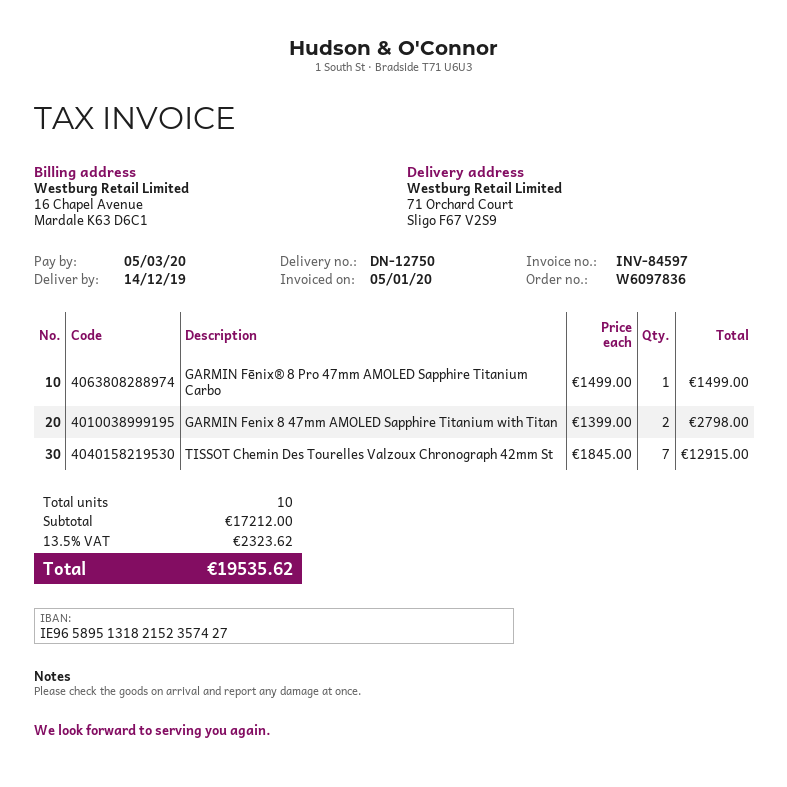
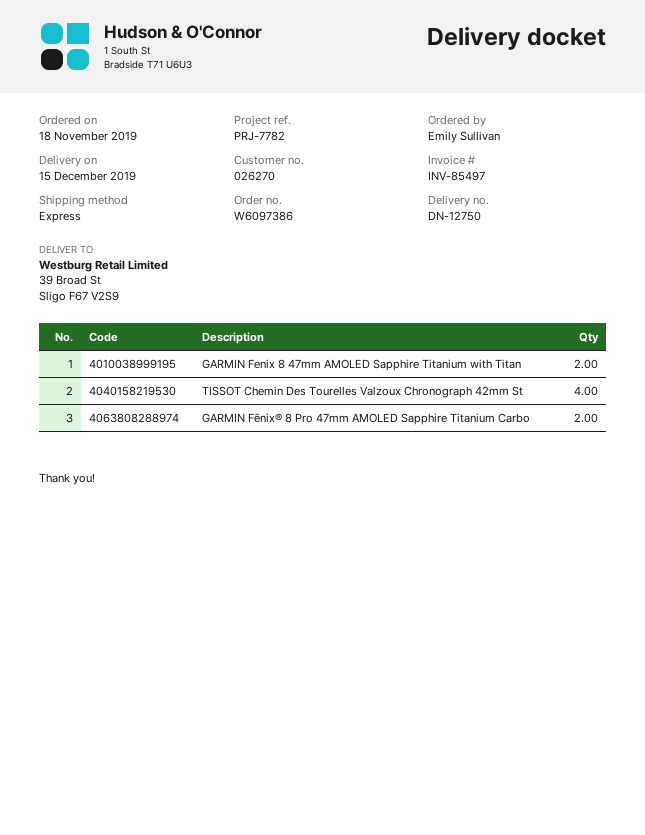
order number: W6097836 -> W6097386
delivery date: 2019-12-14 -> 2019-12-15
invoice number: INV-84597 -> INV-85497
ship to: 71 Orchard Court, Sligo F67 V2S9 -> 39 Broad St, Sligo F67 V2S9
GARMIN Fēnix® 8 Pro 47mm AMOLED Sapphire Titanium Carbo: 1 -> 2
TISSOT Chemin Des Tourelles Valzoux Chronograph 42mm St: 7 -> 4

